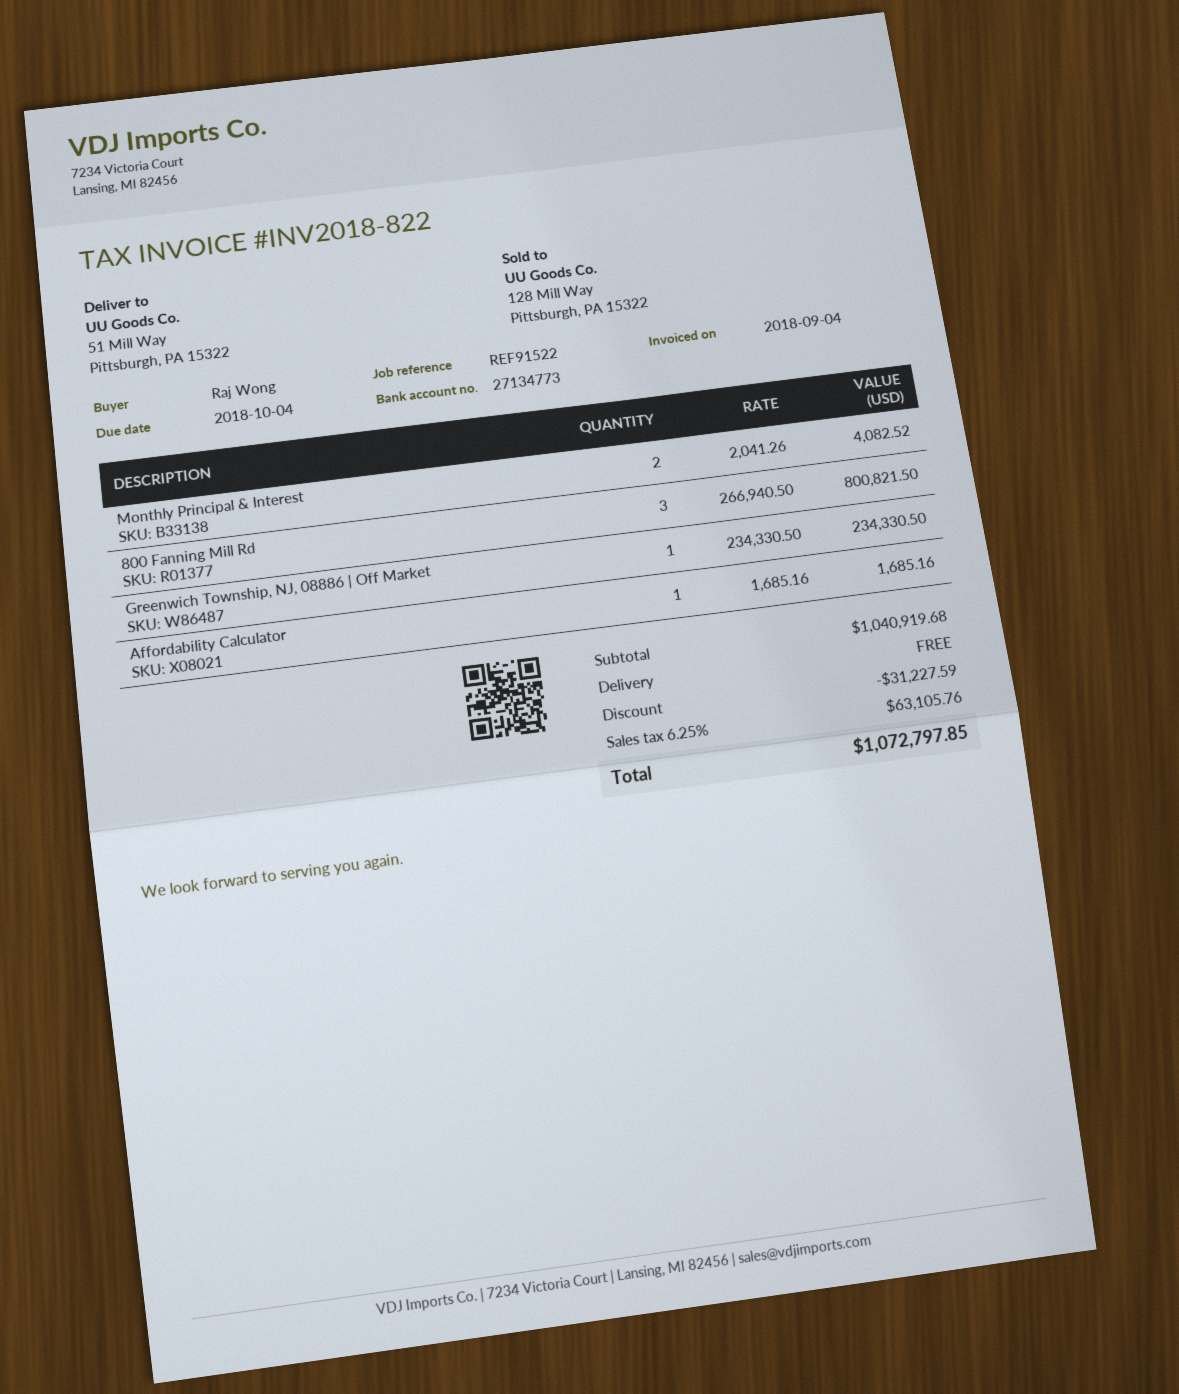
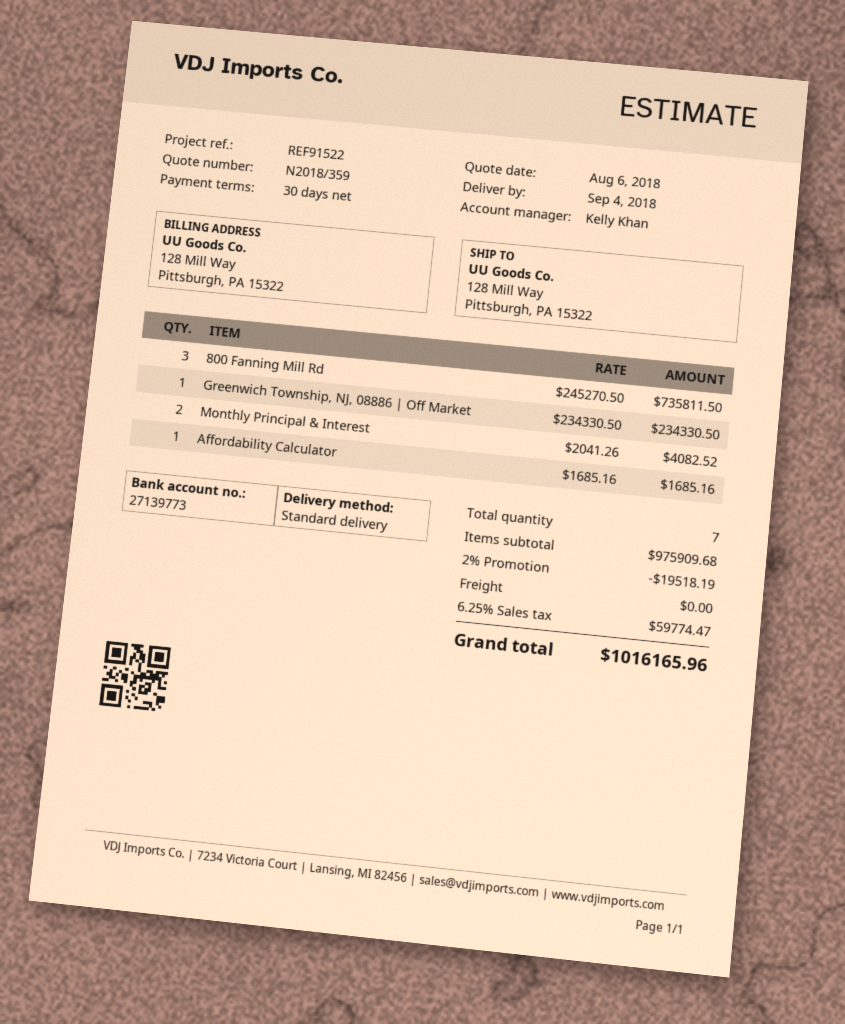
bank account: 27134773 -> 27139773
ship to: 51 Mill Way, Pittsburgh, PA 15322 -> 128 Mill Way, Pittsburgh, PA 15322
800 Fanning Mill Rd: 3 x 266940.50 = 800821.50 -> 3 x 245270.50 = 735811.50
subtotal: 1040919.68 -> 975909.68
discount: 31227.59 -> 19518.19
tax: 6.25% = 63105.76 -> 6.25% = 59774.47
total: 1072797.85 -> 1016165.96

